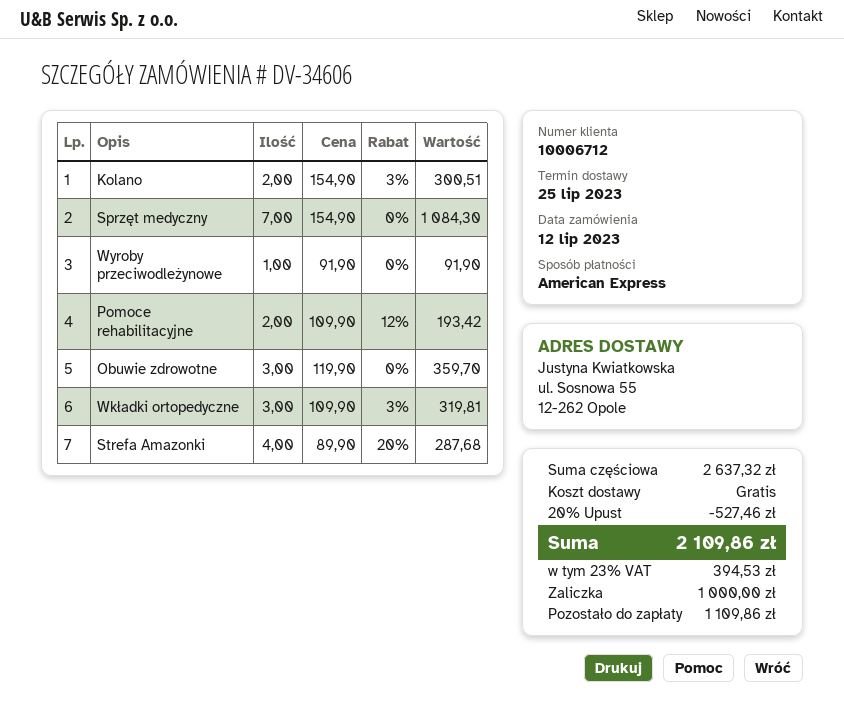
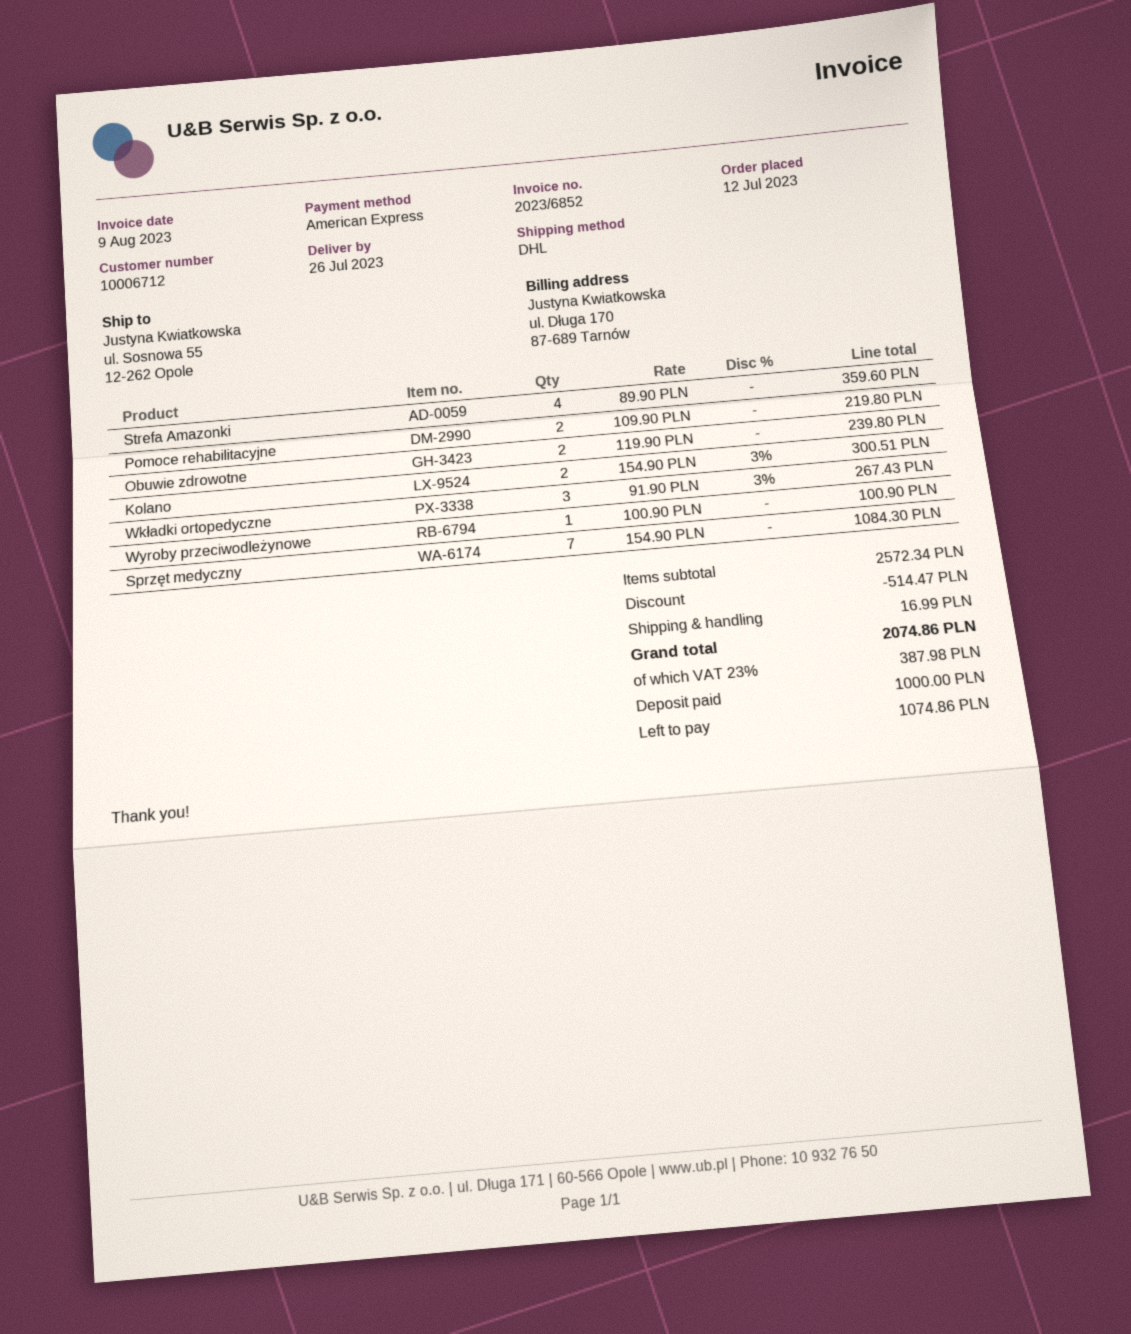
delivery date: 2023-07-25 -> 2023-07-26
Wyroby przeciwodleżynowe: 1 x 91.90 = 91.90 -> 1 x 100.90 = 100.90
Pomoce rehabilitacyjne: 2 x 109.90 - 12% = 193.42 -> 2 x 109.90 = 219.80
Obuwie zdrowotne: 3 x 119.90 = 359.70 -> 2 x 119.90 = 239.80
Wkładki ortopedyczne: 3 x 109.90 - 3% = 319.81 -> 3 x 91.90 - 3% = 267.43
Strefa Amazonki: 4 x 89.90 - 20% = 287.68 -> 4 x 89.90 = 359.60
subtotal: 2637.32 -> 2572.34
discount: 527.46 -> 514.47
shipping: 0.00 -> 16.99
tax: 23% = 394.53 -> 23% = 387.98
total: 2109.86 -> 2074.86
balance: 1109.86 -> 1074.86

